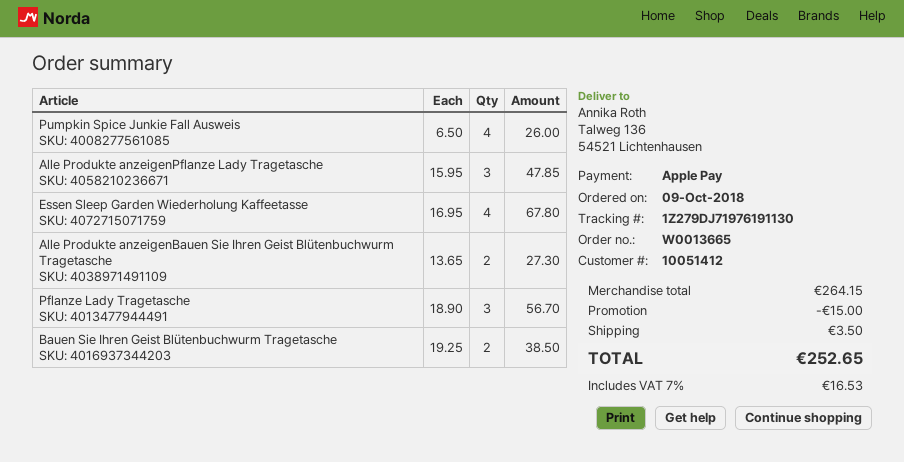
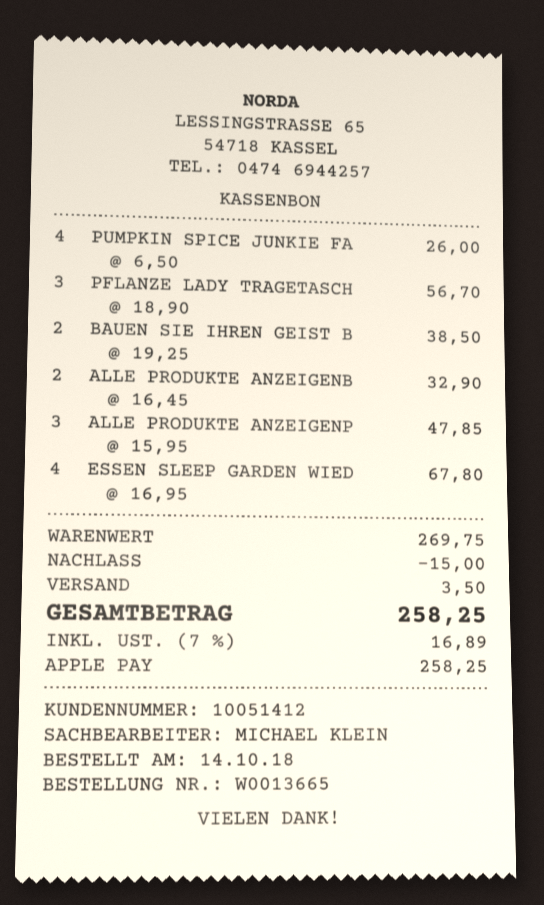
order date: 2018-10-09 -> 2018-10-14
Alle Produkte anzeigenBauen Sie Ihren Geist Blütenbuchwurm Tragetasche: 2 x 13.65 = 27.30 -> 2 x 16.45 = 32.90
subtotal: 264.15 -> 269.75
tax: 7% = 16.53 -> 7% = 16.89
total: 252.65 -> 258.25

